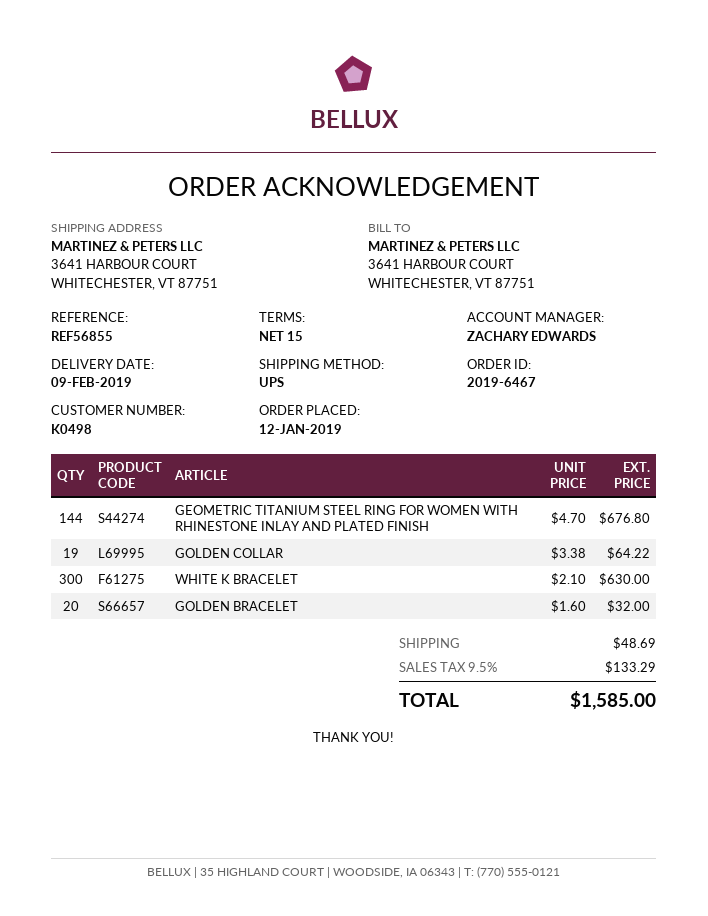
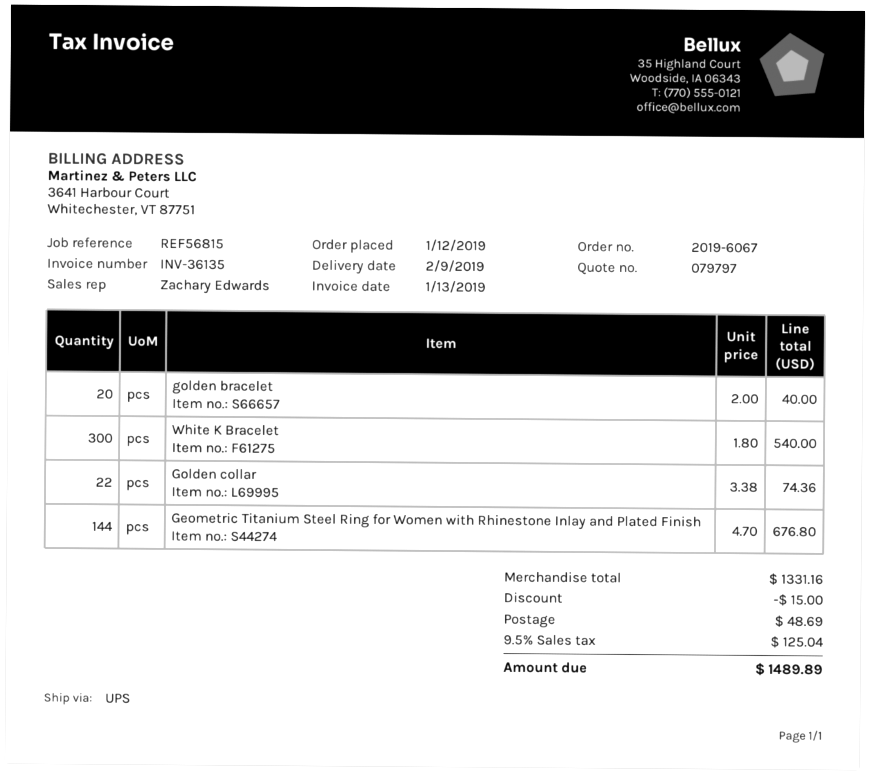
order number: 2019-6467 -> 2019-6067
reference: REF56855 -> REF56815
GOLDEN COLLAR: 19 x 3.38 = 64.22 -> 22 x 3.38 = 74.36
WHITE K BRACELET: 300 x 2.10 = 630.00 -> 300 x 1.80 = 540.00
GOLDEN BRACELET: 20 x 1.60 = 32.00 -> 20 x 2.00 = 40.00
discount: none -> 15.00
tax: 9.5% = 133.29 -> 9.5% = 125.04
total: 1585.00 -> 1489.89

